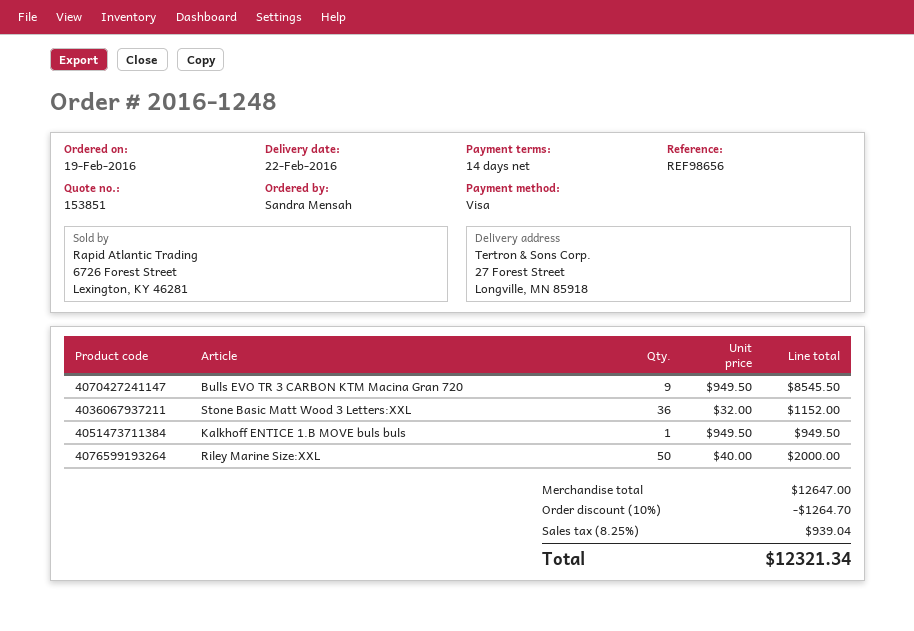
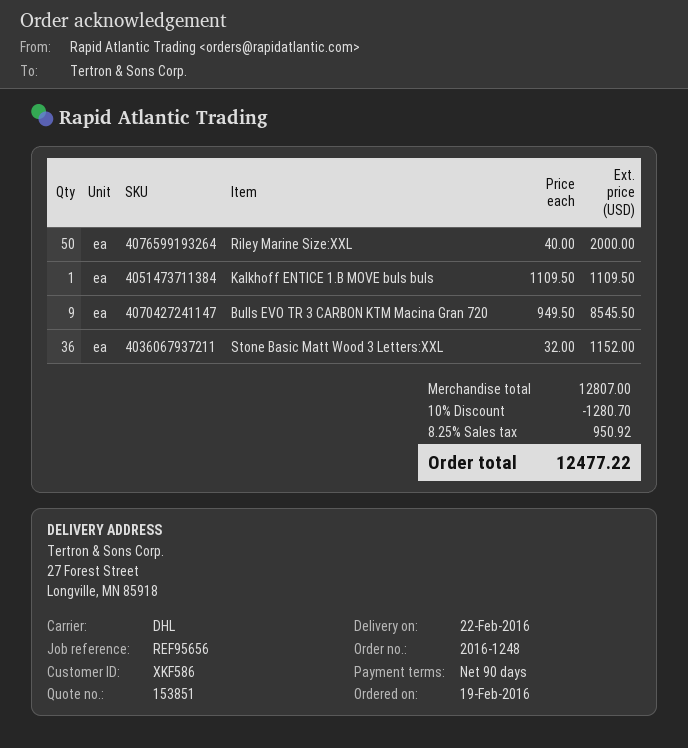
payment terms: 14 days -> 90 days
reference: REF98656 -> REF95656
Kalkhoff ENTICE 1.B MOVE buls buls: 1 x 949.50 = 949.50 -> 1 x 1109.50 = 1109.50
subtotal: 12647.00 -> 12807.00
discount: 10% = 1264.70 -> 10% = 1280.70
tax: 8.25% = 939.04 -> 8.25% = 950.92
total: 12321.34 -> 12477.22

